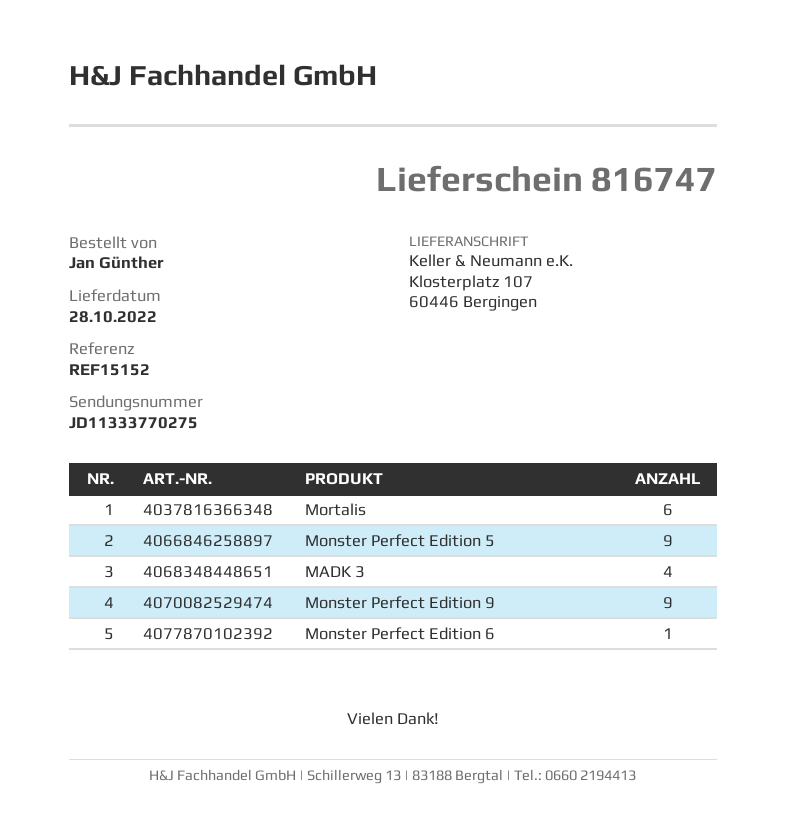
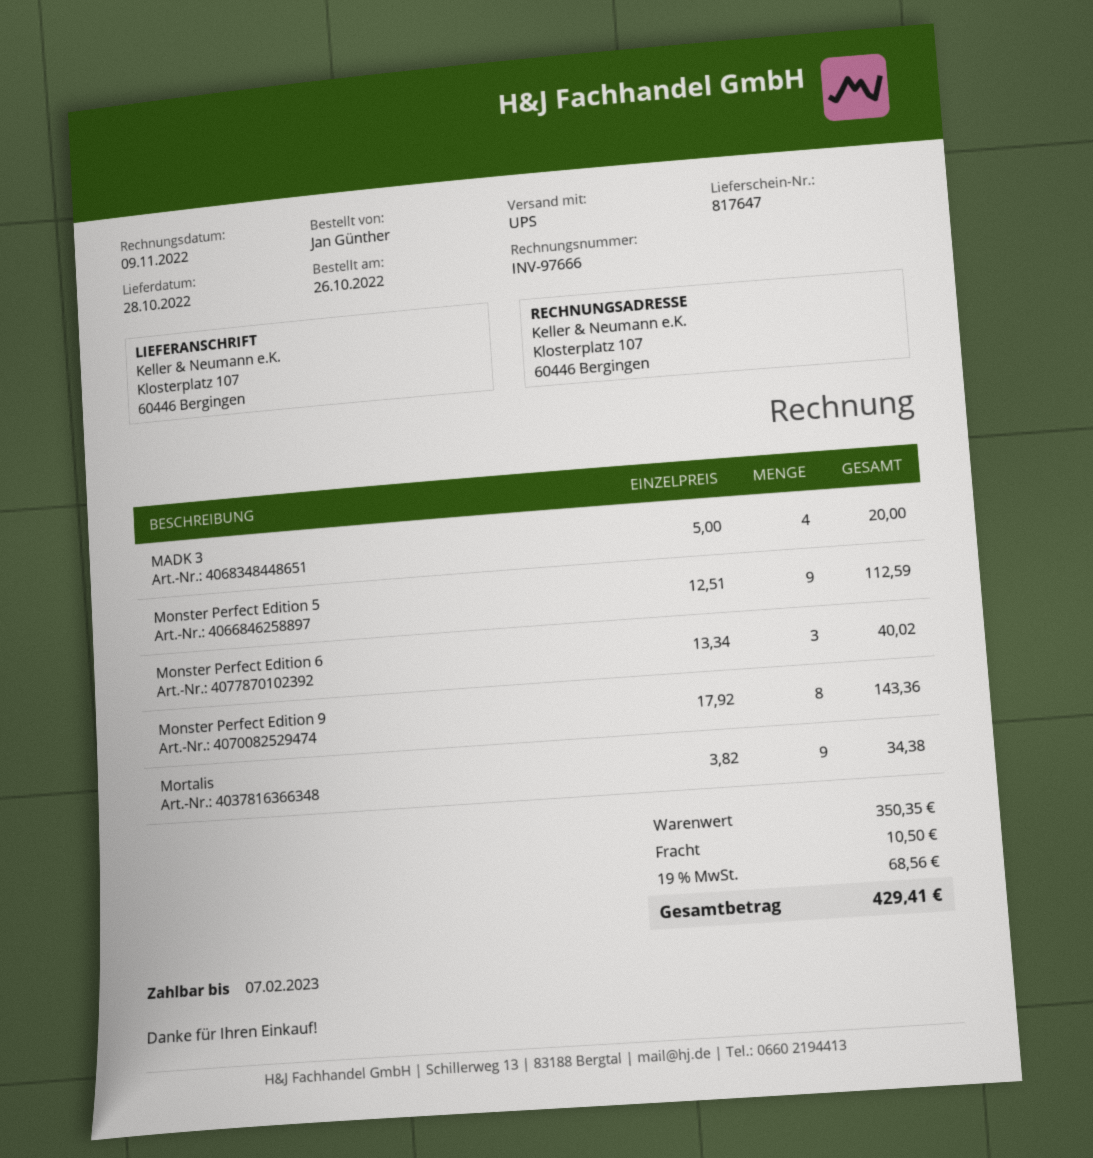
delivery note number: 816747 -> 817647
Mortalis: 6 -> 9
Monster Perfect Edition 9: 9 -> 8
Monster Perfect Edition 6: 1 -> 3

